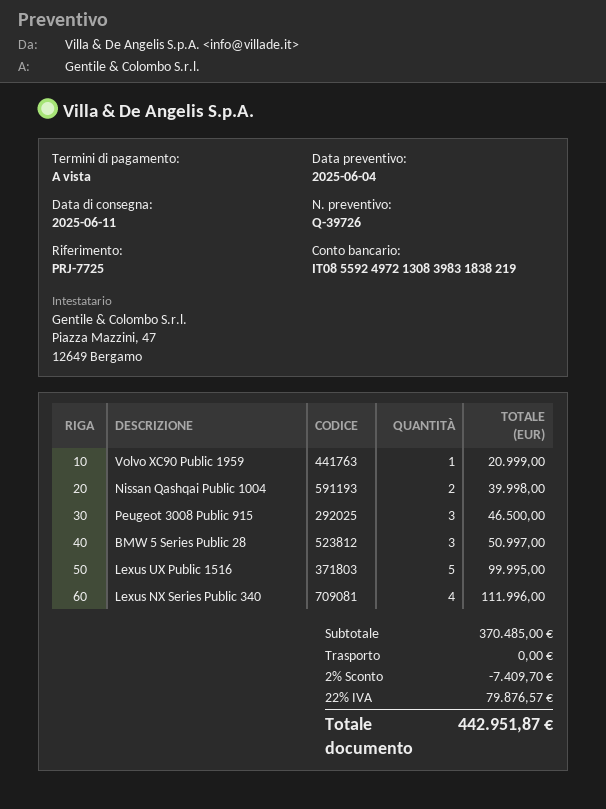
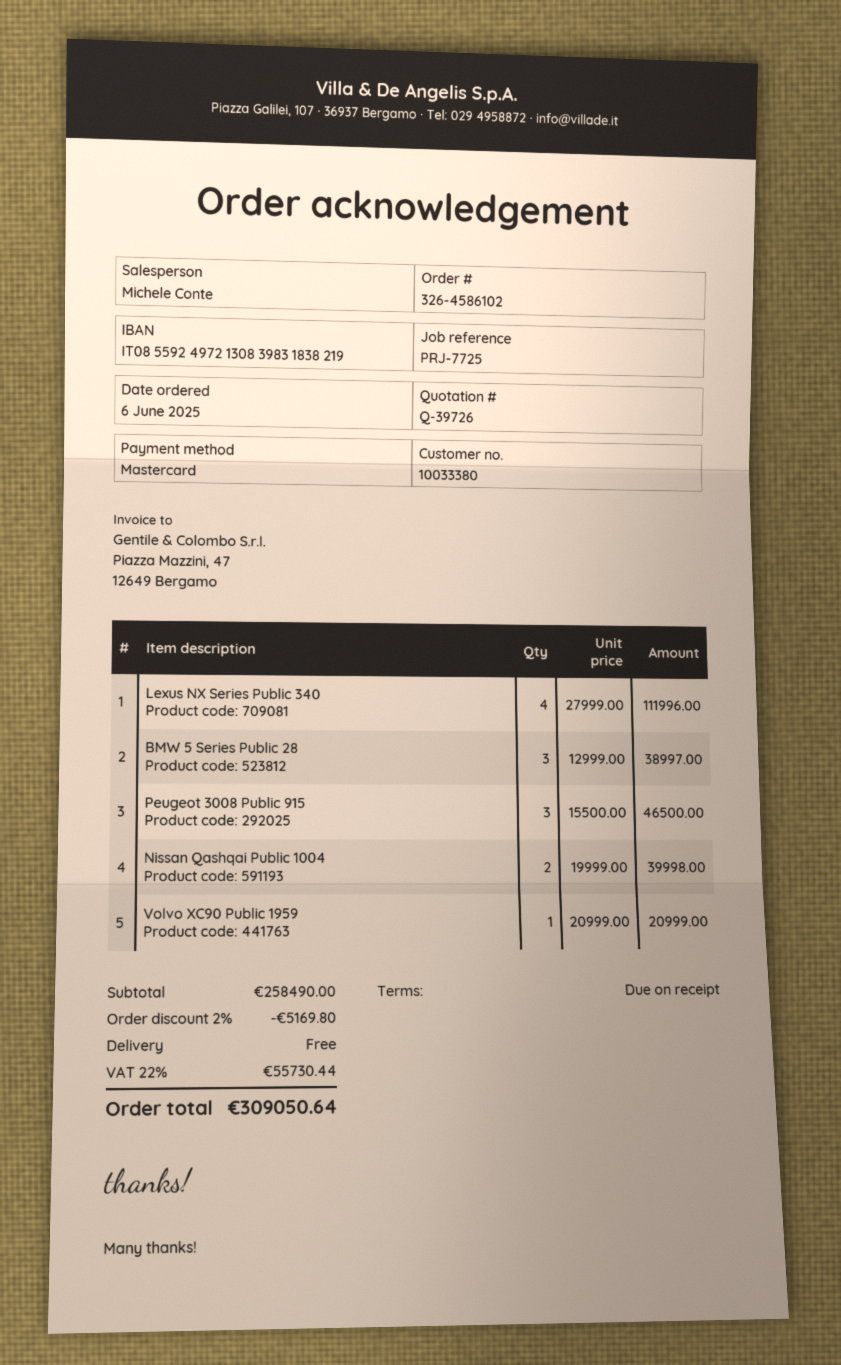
BMW 5 Series Public 28: 3 for 50997.00 -> 3 for 38997.00
Lexus UX Public 1516: 5 for 99995.00 -> none
subtotal: 370485.00 -> 258490.00
discount: 2% = 7409.70 -> 2% = 5169.80
tax: 22% = 79876.57 -> 22% = 55730.44
total: 442951.87 -> 309050.64

